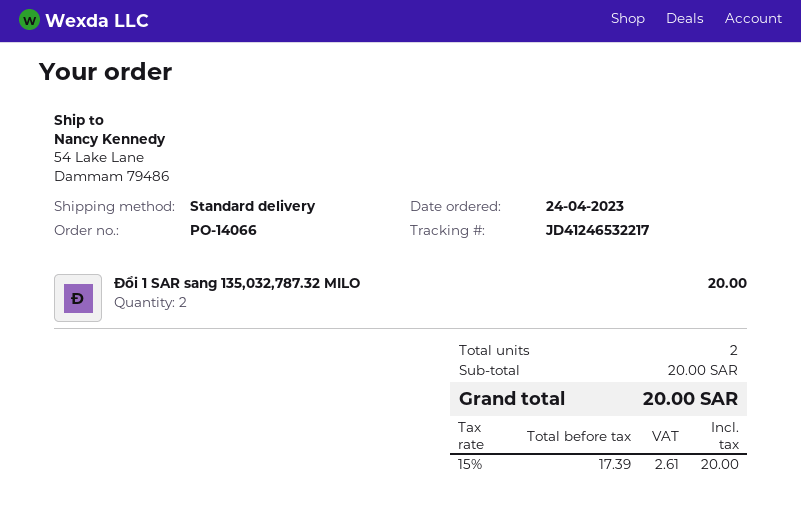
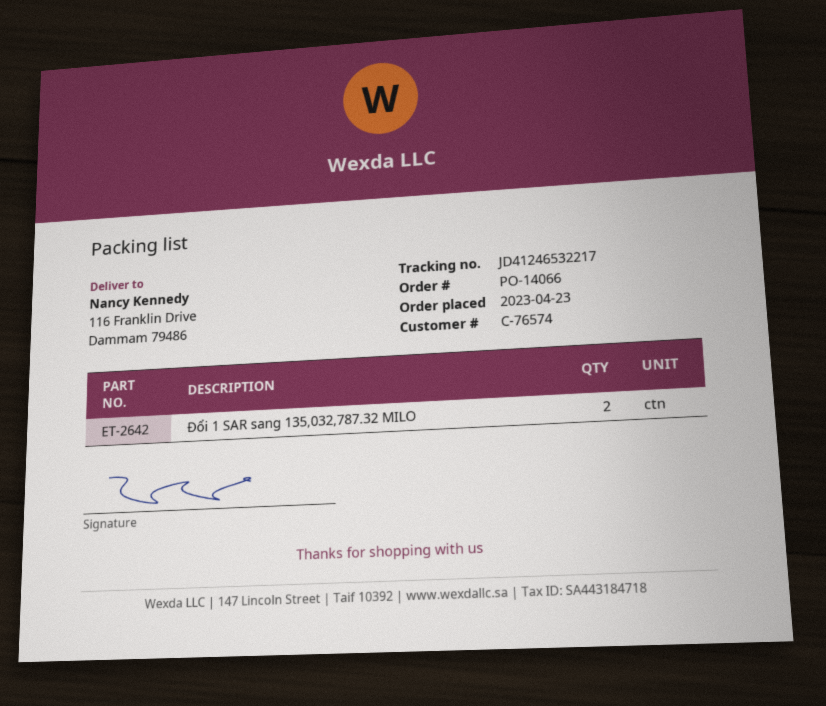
order date: 2023-04-24 -> 2023-04-23
ship to: 54 Lake Lane, Dammam 79486 -> 116 Franklin Drive, Dammam 79486

